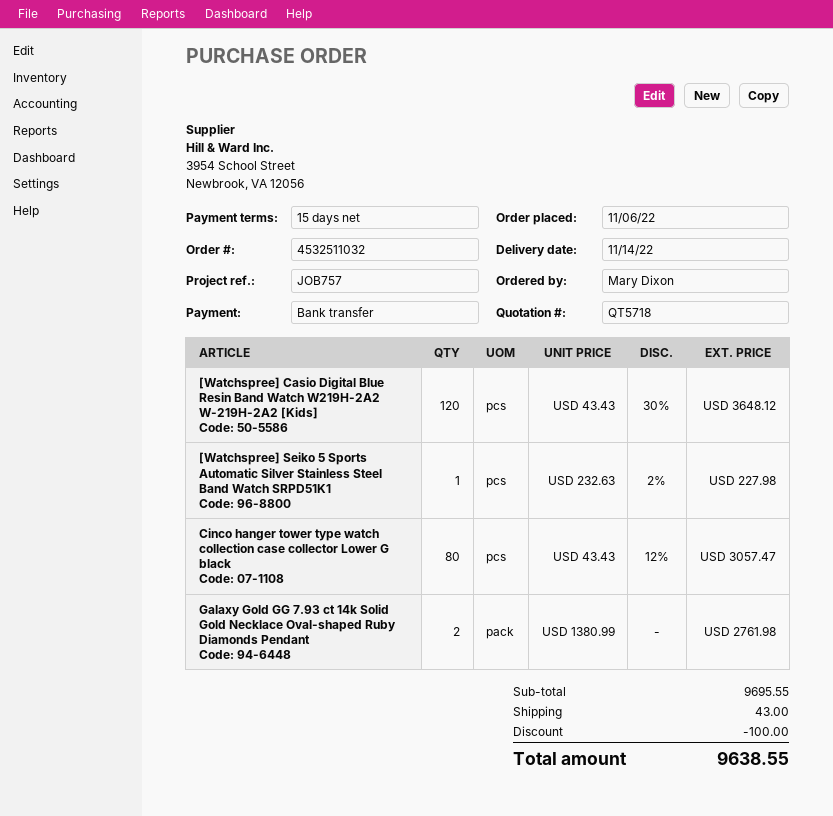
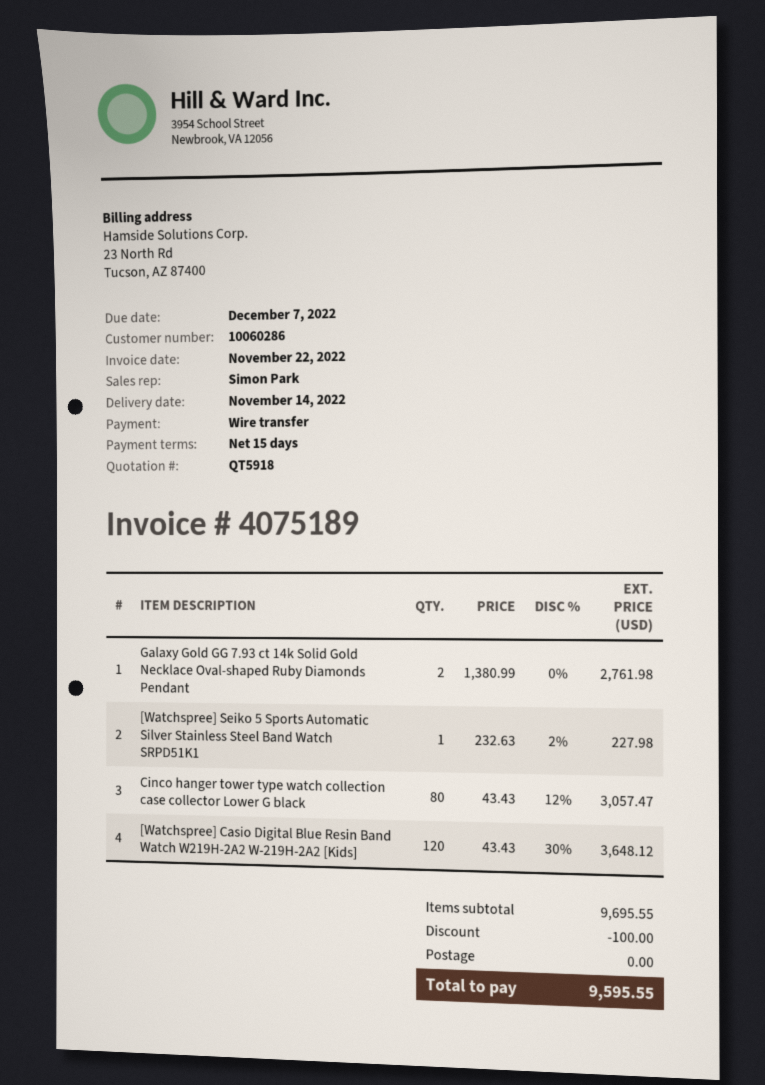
quote number: QT5718 -> QT5918
shipping: 43.00 -> 0.00
total: 9638.55 -> 9595.55

